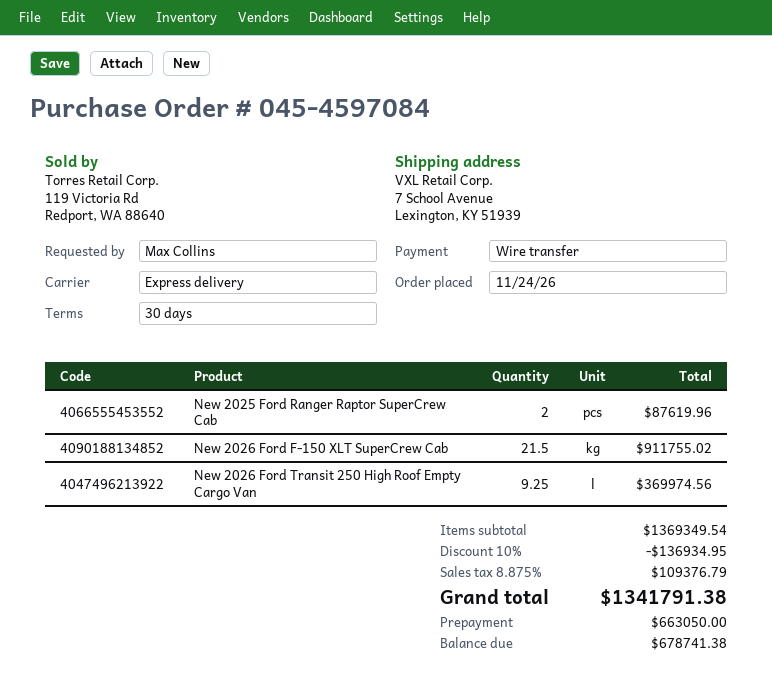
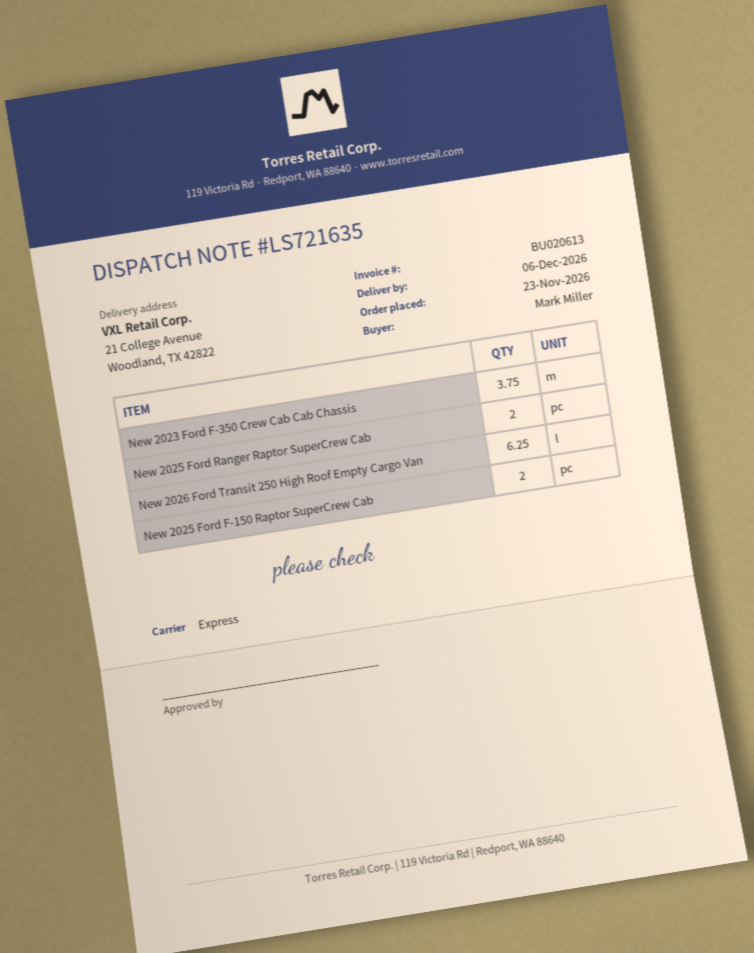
order date: 2026-11-24 -> 2026-11-23
ordered by: Max Collins -> Mark Miller
ship to: 7 School Avenue, Lexington, KY 51939 -> 21 College Avenue, Woodland, TX 42822
New 2026 Ford F-150 XLT SuperCrew Cab: 21.5 -> none
New 2026 Ford Transit 250 High Roof Empty Cargo Van: 9.25 -> 6.25
New 2023 Ford F-350 Crew Cab Cab Chassis: none -> 3.75
New 2025 Ford F-150 Raptor SuperCrew Cab: none -> 2

